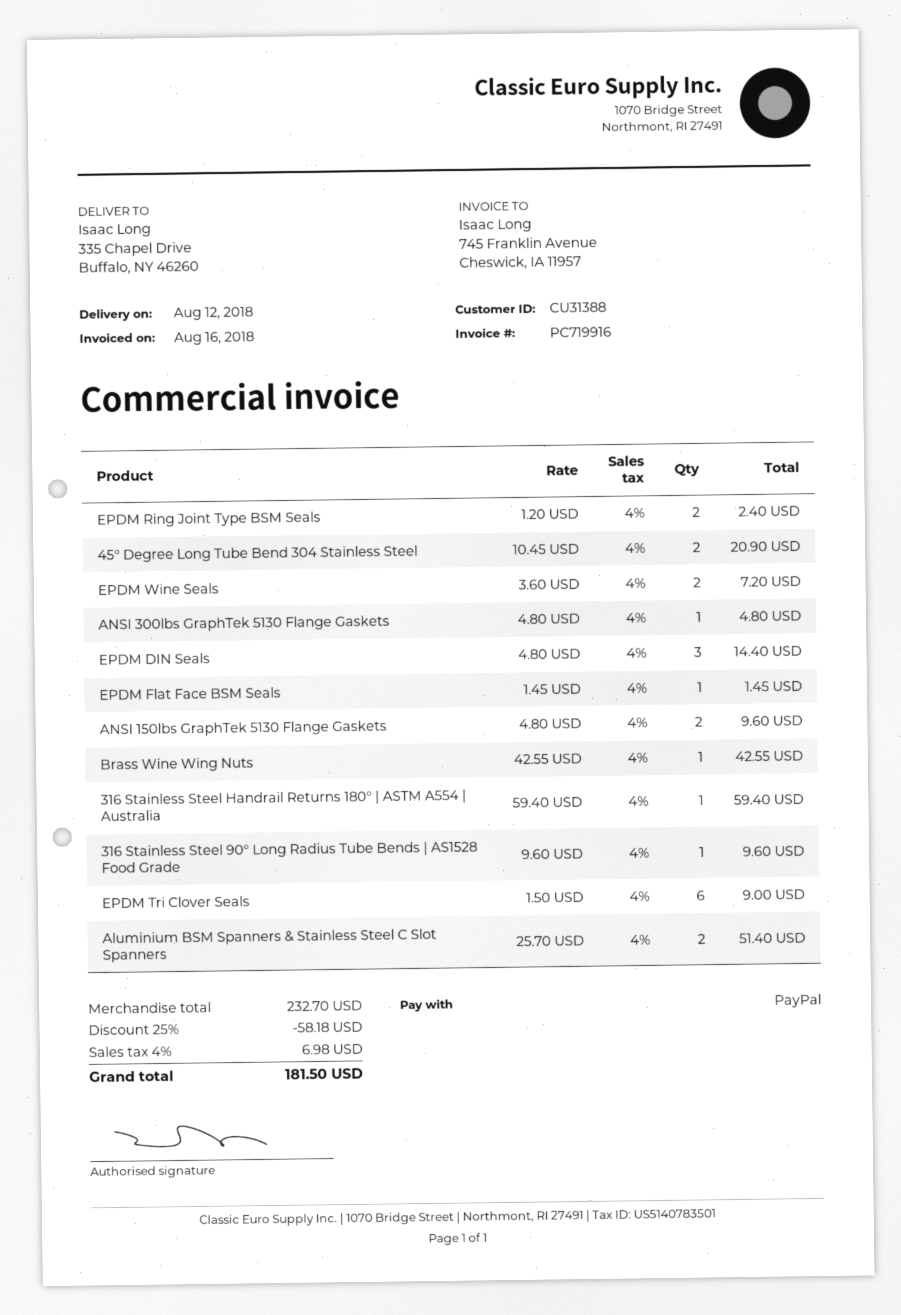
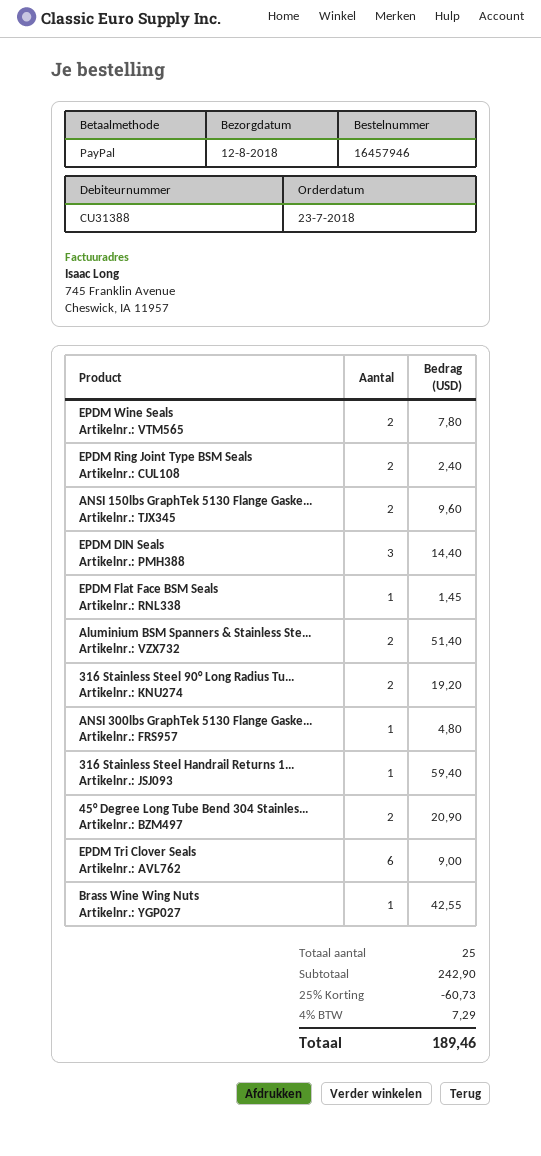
EPDM Wine Seals: 2 for 7.20 -> 2 for 7.80
316 Stainless Steel 90° Long Radius Tube Bends | AS1528 Food Grade: 1 for 9.60 -> 2 for 19.20
subtotal: 232.70 -> 242.90
discount: 25% = 58.18 -> 25% = 60.73
tax: 4% = 6.98 -> 4% = 7.29
total: 181.50 -> 189.46

